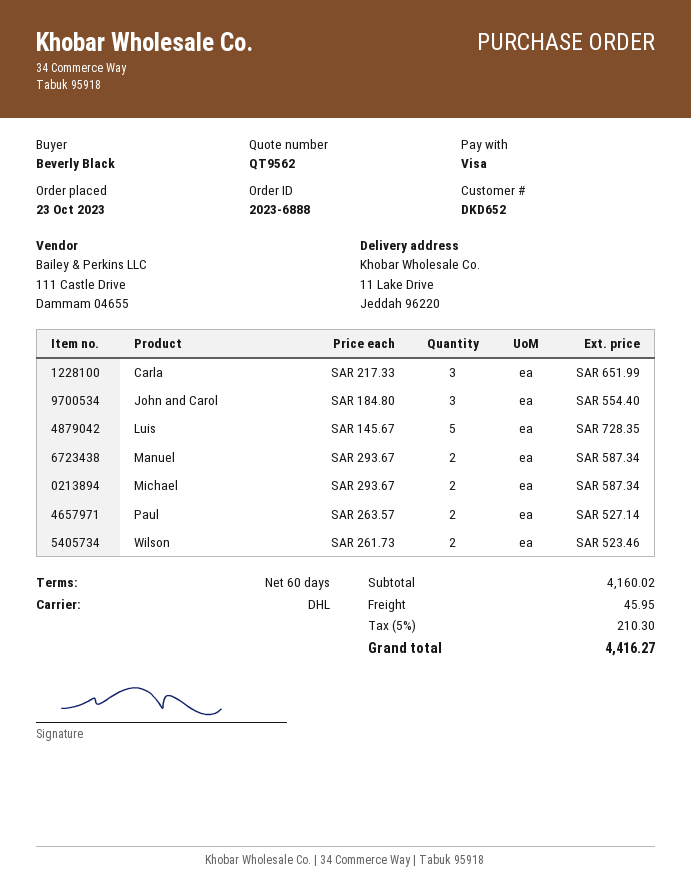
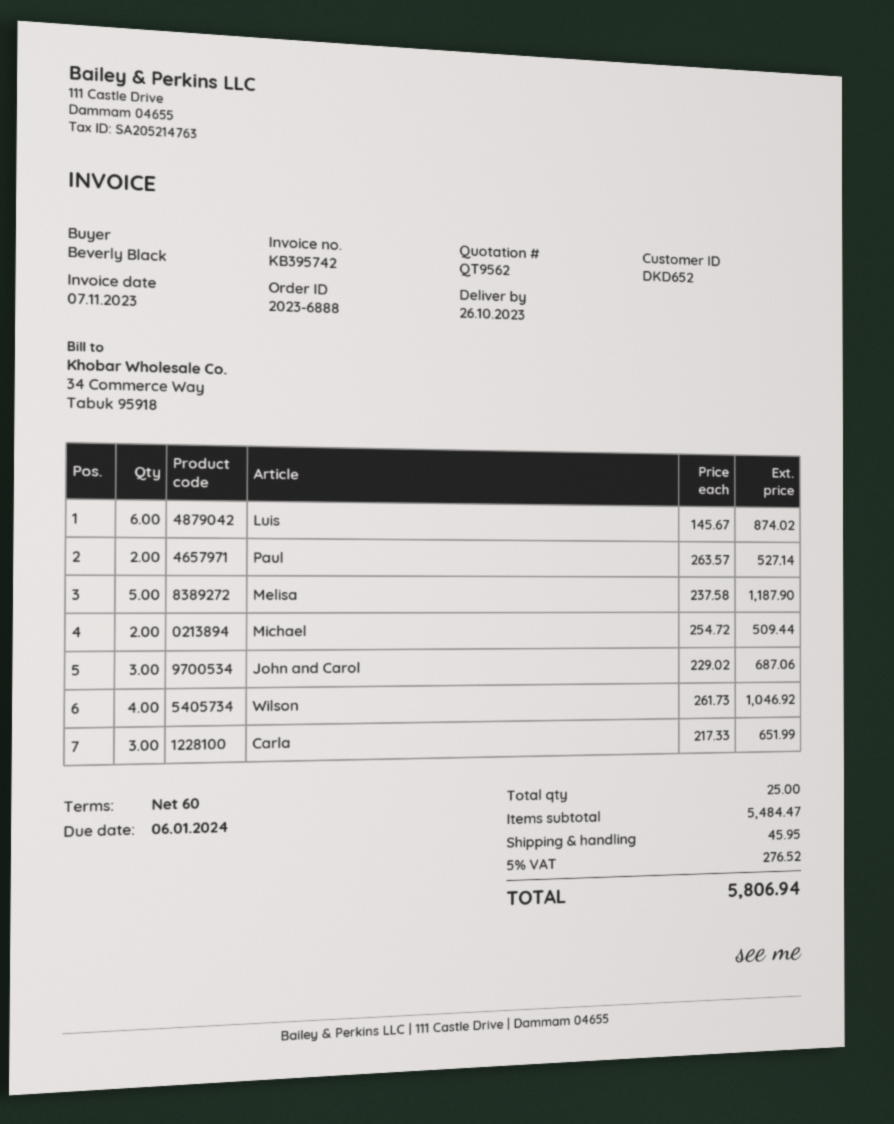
John and Carol: 3 x 184.80 = 554.40 -> 3 x 229.02 = 687.06
Luis: 5 x 145.67 = 728.35 -> 6 x 145.67 = 874.02
Manuel: 2 x 293.67 = 587.34 -> none
Michael: 2 x 293.67 = 587.34 -> 2 x 254.72 = 509.44
Wilson: 2 x 261.73 = 523.46 -> 4 x 261.73 = 1046.92
Melisa: none -> 5 x 237.58 = 1187.90
subtotal: 4160.02 -> 5484.47
tax: 5% = 210.30 -> 5% = 276.52
total: 4416.27 -> 5806.94

